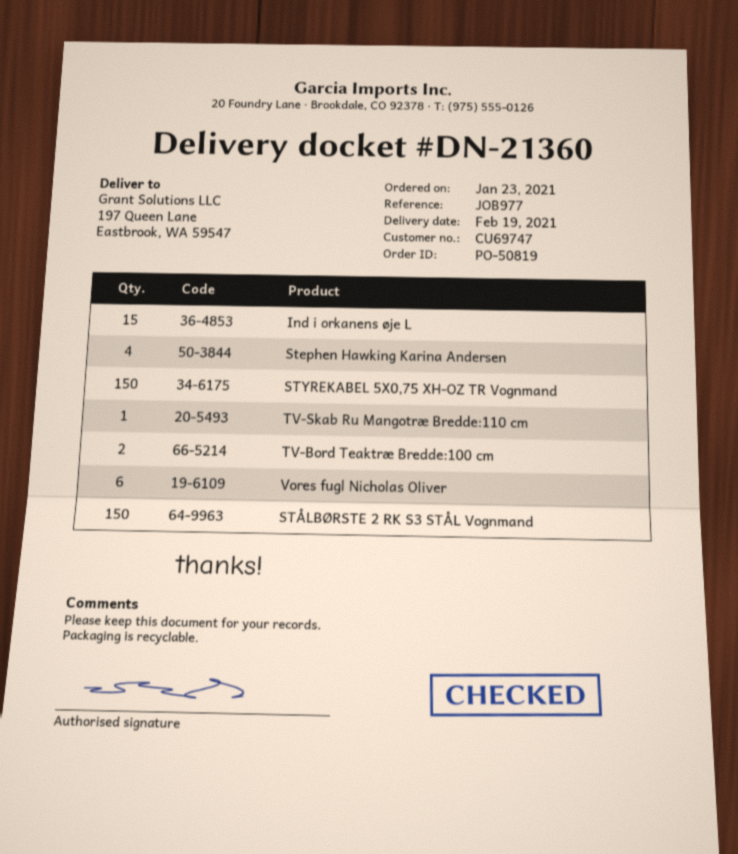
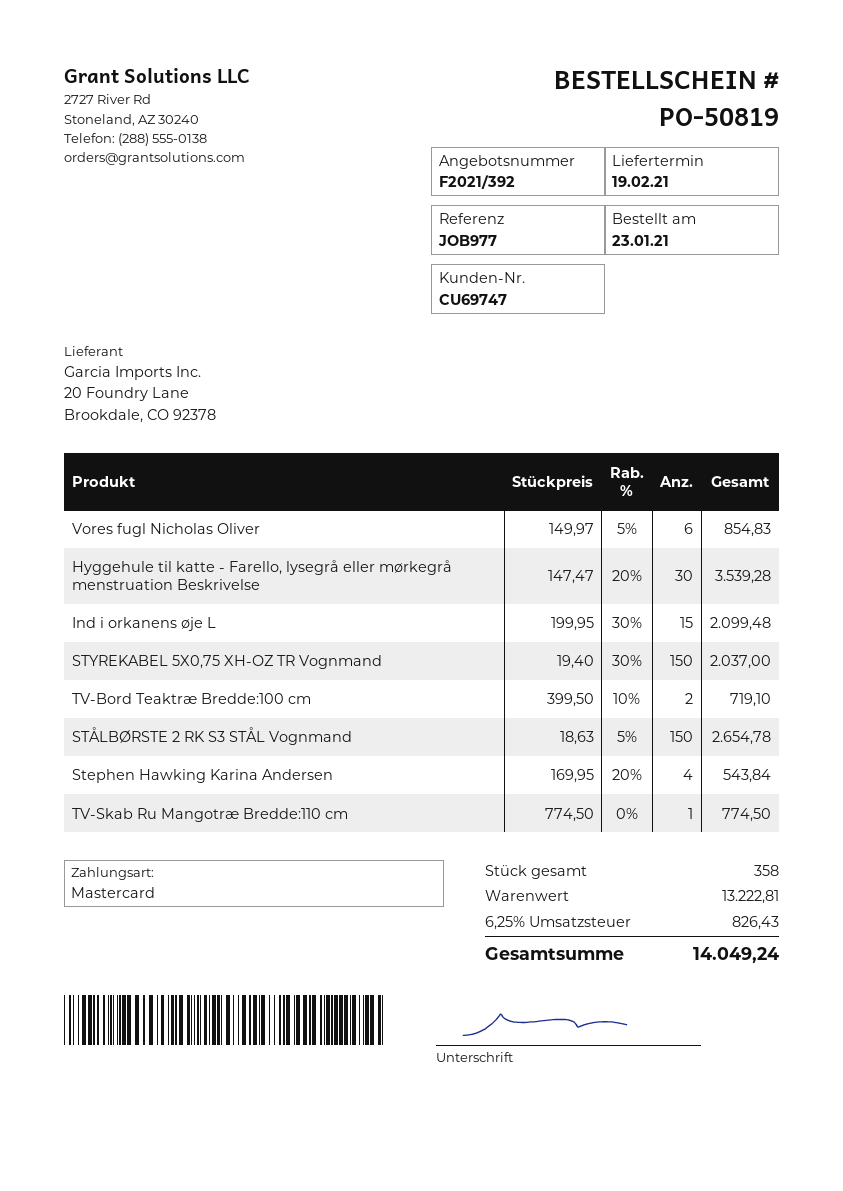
Hyggehule til katte - Farello, lysegrå eller mørkegrå menstruation Beskrivelse: none -> 30

